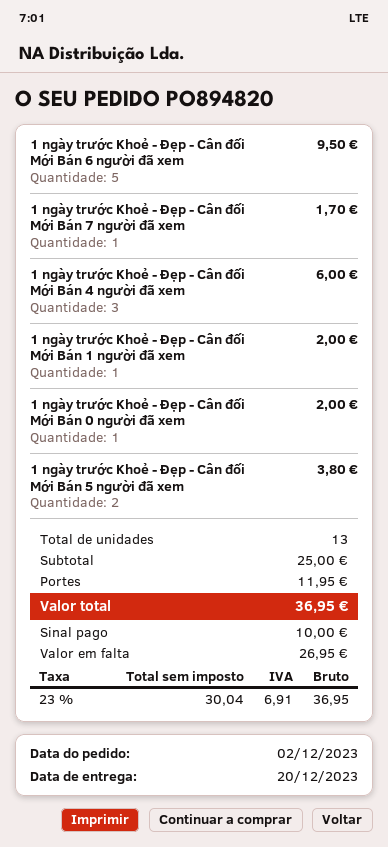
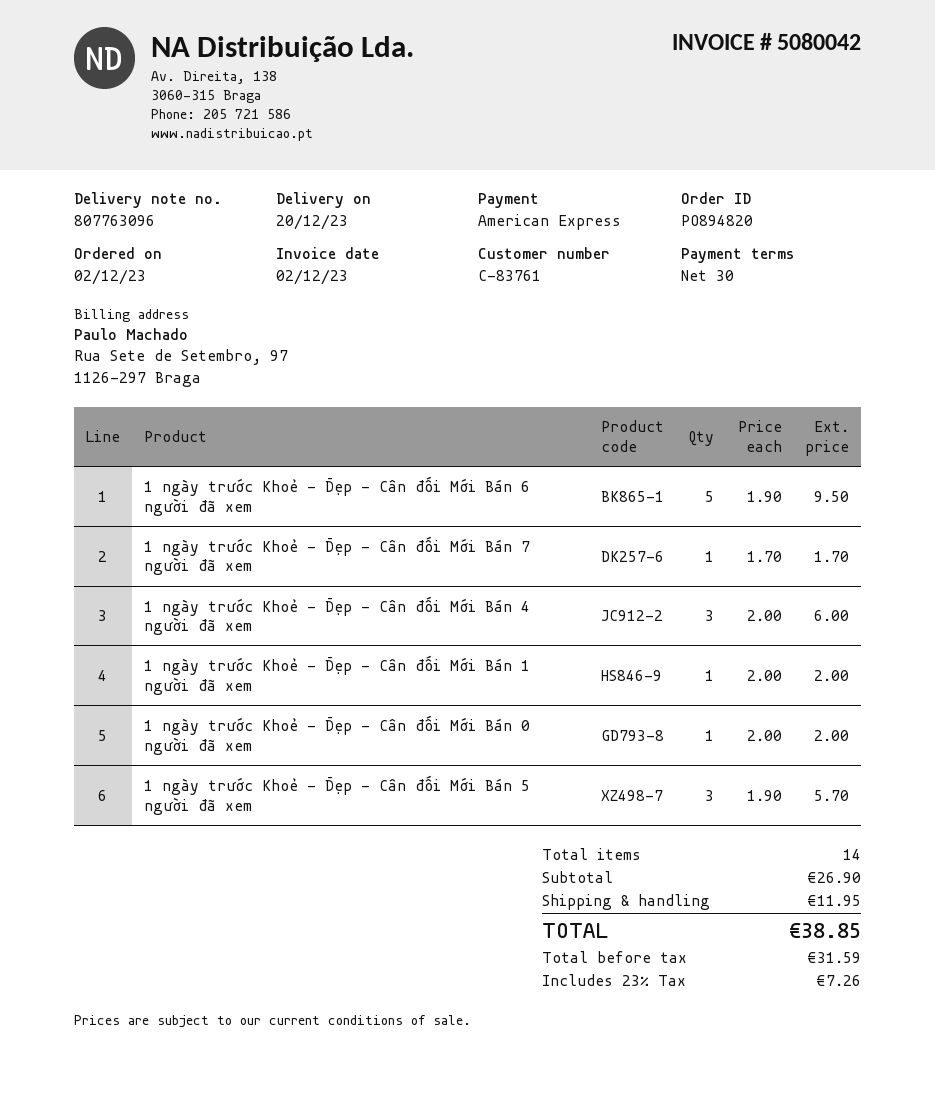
1 ngày trước Khoẻ - Đẹp - Cân đối Mới Bán 5 người đã xem: 2 for 3.80 -> 3 for 5.70
total quantity: 13 -> 14
subtotal: 25.00 -> 26.90
net: 30.04 -> 31.59
tax: 23% = 6.91 -> 23% = 7.26
total: 36.95 -> 38.85

